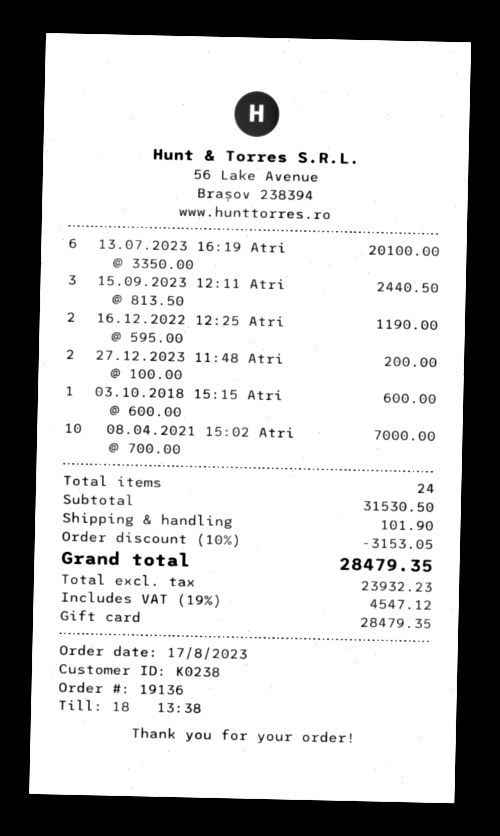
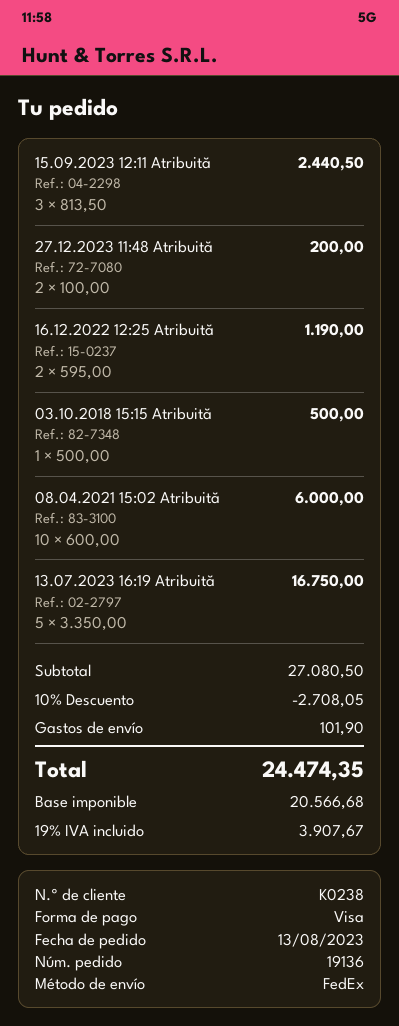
order date: 2023-08-17 -> 2023-08-13
payment method: gift card -> Visa
13.07.2023 16:19 Atri: 6 x 3350.00 = 20100.00 -> 5 x 3350.00 = 16750.00
03.10.2018 15:15 Atri: 1 x 600.00 = 600.00 -> 1 x 500.00 = 500.00
08.04.2021 15:02 Atri: 10 x 700.00 = 7000.00 -> 10 x 600.00 = 6000.00
subtotal: 31530.50 -> 27080.50
discount: 10% = 3153.05 -> 10% = 2708.05
net: 23932.23 -> 20566.68
tax: 19% = 4547.12 -> 19% = 3907.67
total: 28479.35 -> 24474.35

